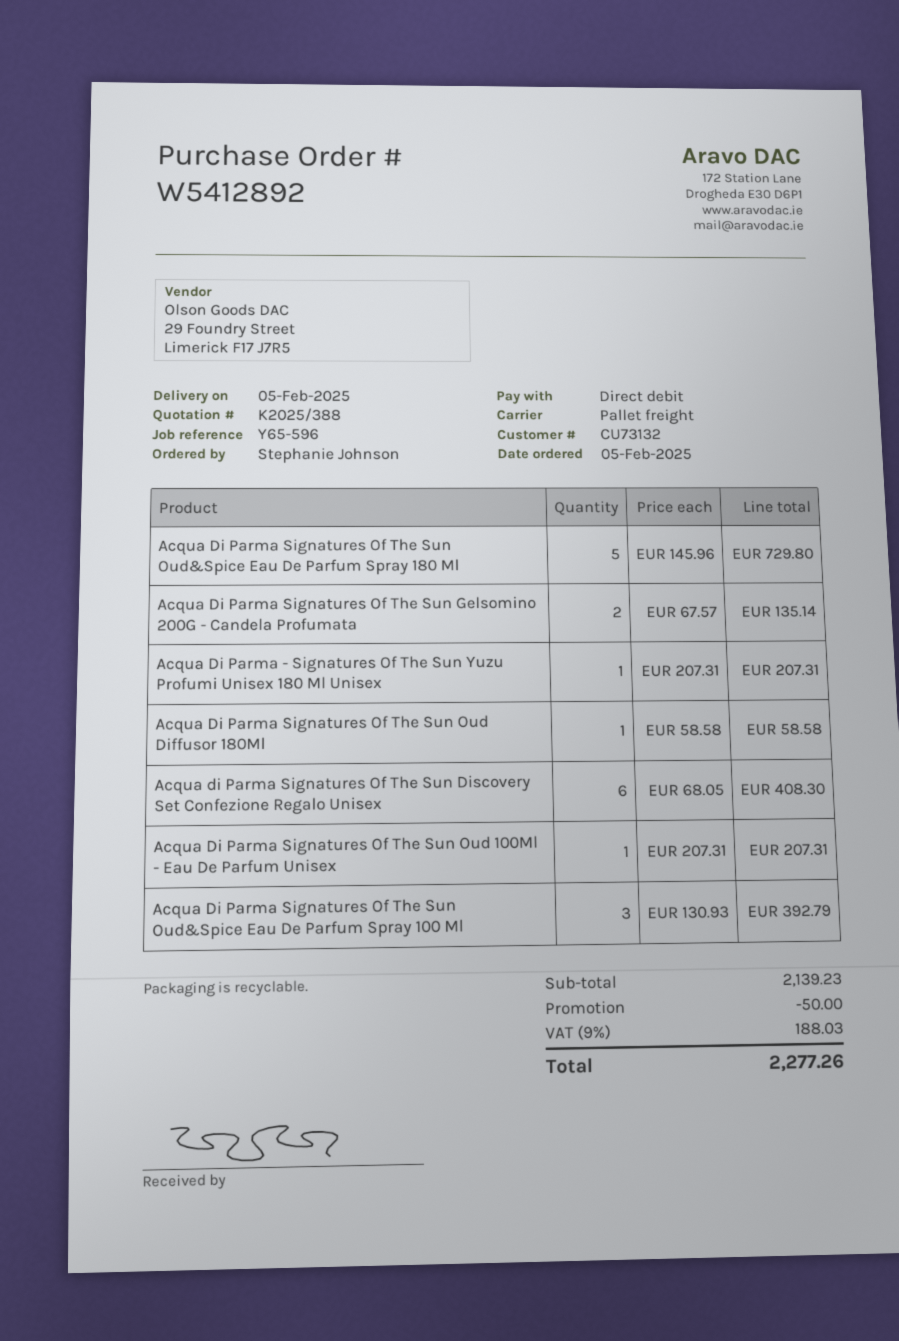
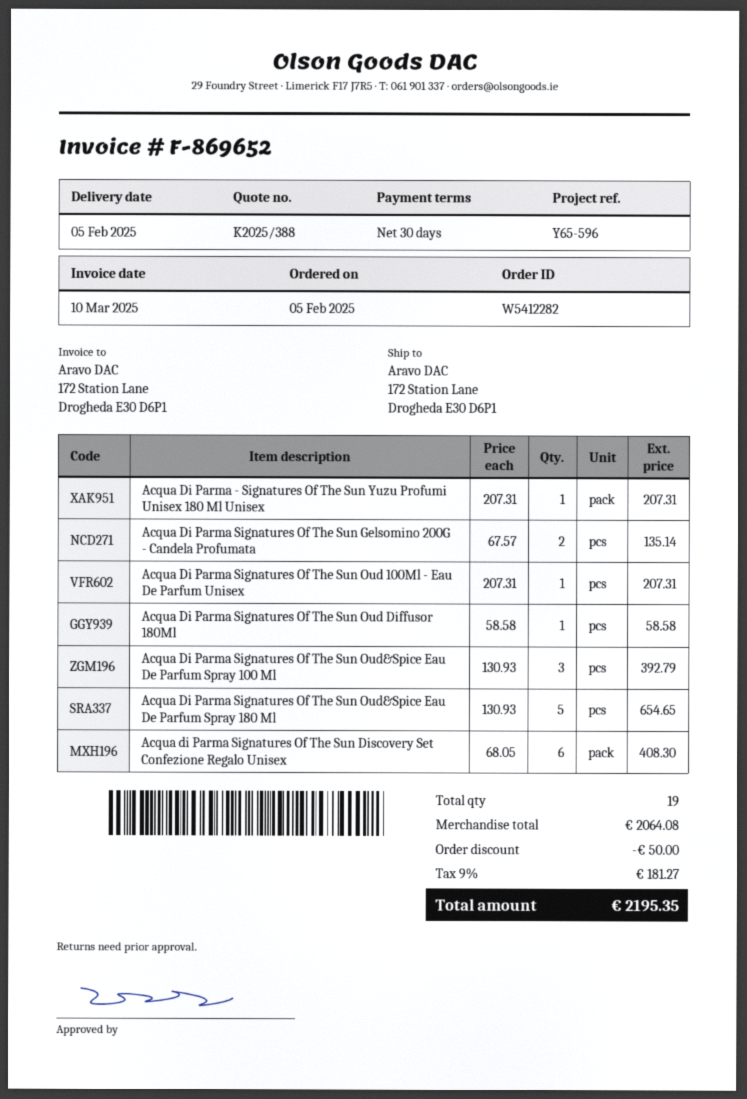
order number: W5412892 -> W5412282
Acqua Di Parma Signatures Of The Sun Oud&Spice Eau De Parfum Spray 180 Ml: 5 x 145.96 = 729.80 -> 5 x 130.93 = 654.65
subtotal: 2139.23 -> 2064.08
tax: 9% = 188.03 -> 9% = 181.27
total: 2277.26 -> 2195.35

